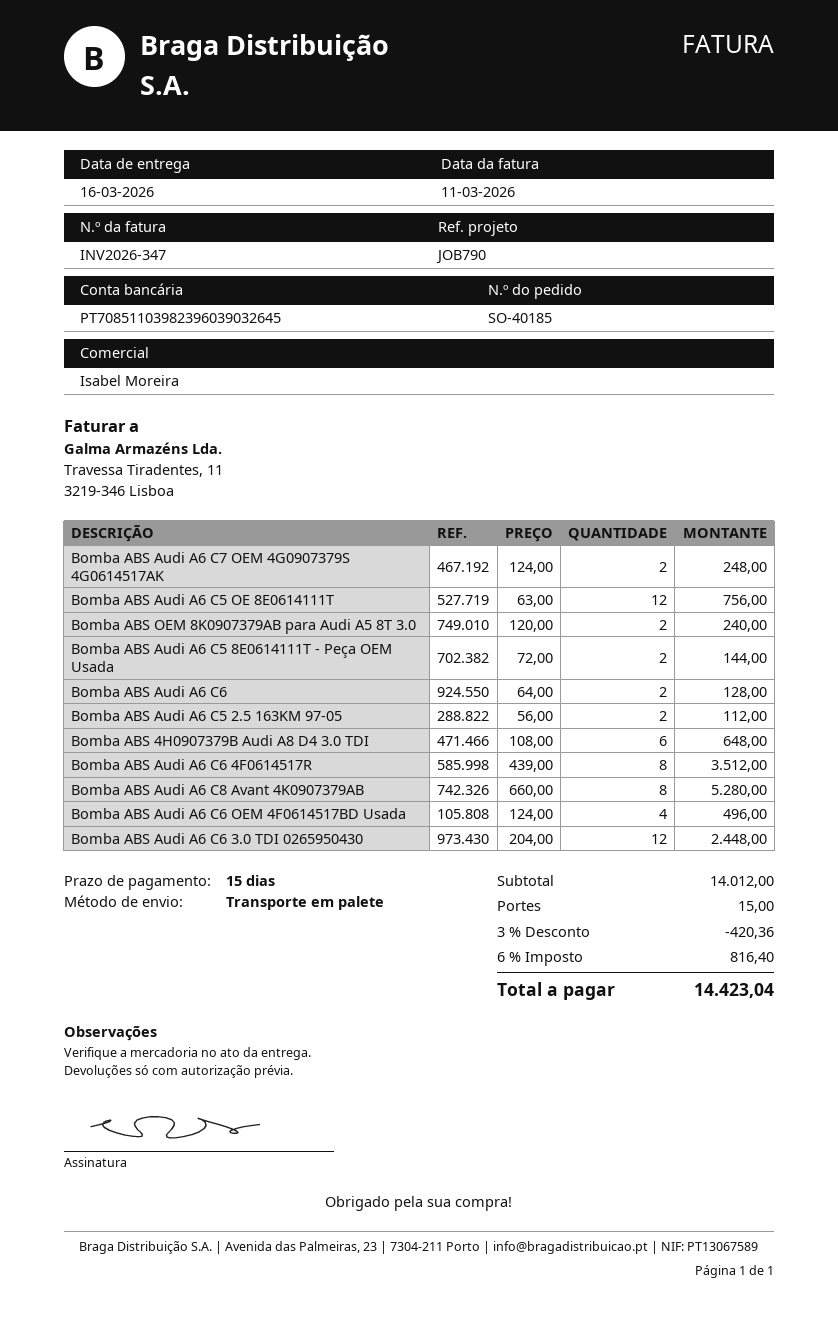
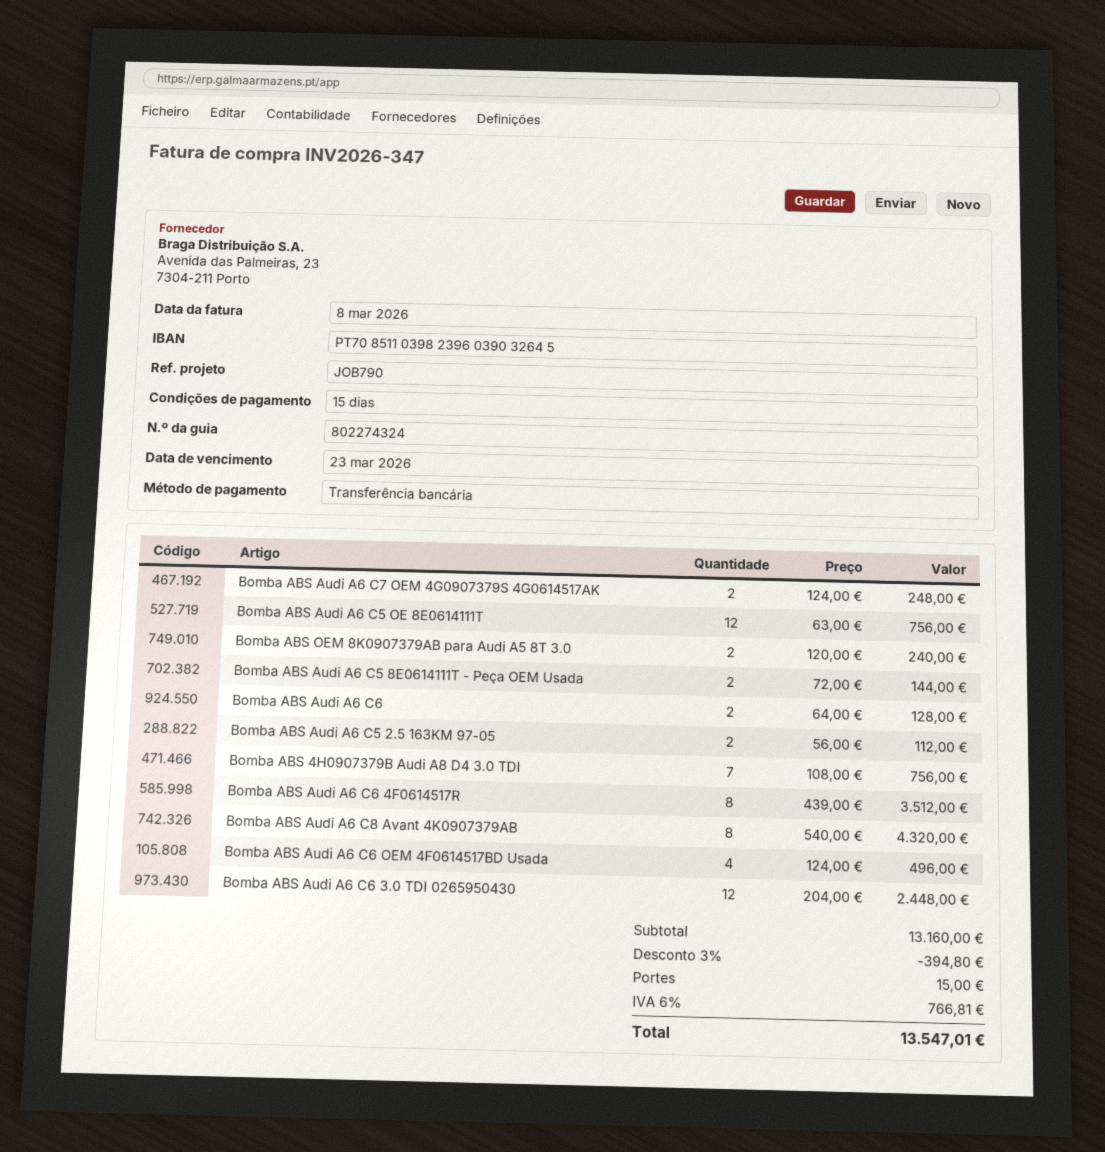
invoice date: 2026-03-11 -> 2026-03-08
Bomba ABS 4H0907379B Audi A8 D4 3.0 TDI: 6 x 108.00 = 648.00 -> 7 x 108.00 = 756.00
Bomba ABS Audi A6 C8 Avant 4K0907379AB: 8 x 660.00 = 5280.00 -> 8 x 540.00 = 4320.00
subtotal: 14012.00 -> 13160.00
discount: 3% = 420.36 -> 3% = 394.80
tax: 6% = 816.40 -> 6% = 766.81
total: 14423.04 -> 13547.01

